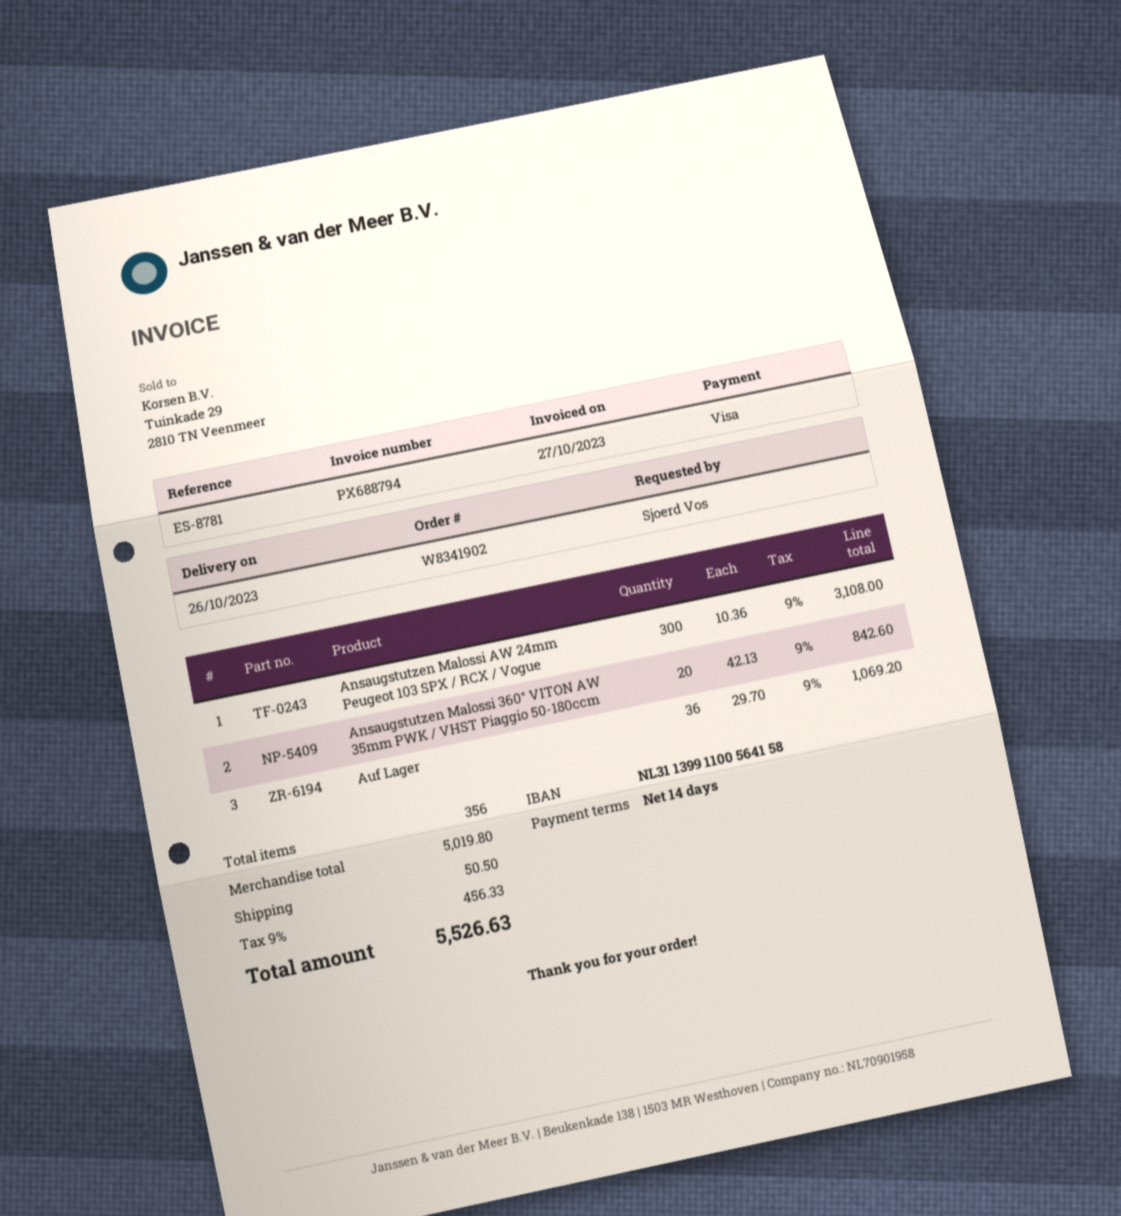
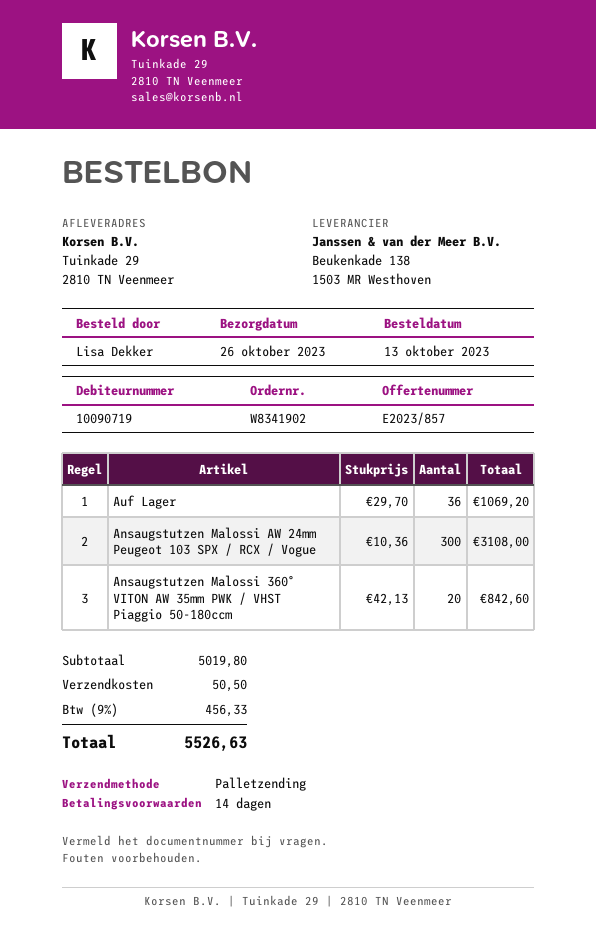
ordered by: Sjoerd Vos -> Lisa Dekker

